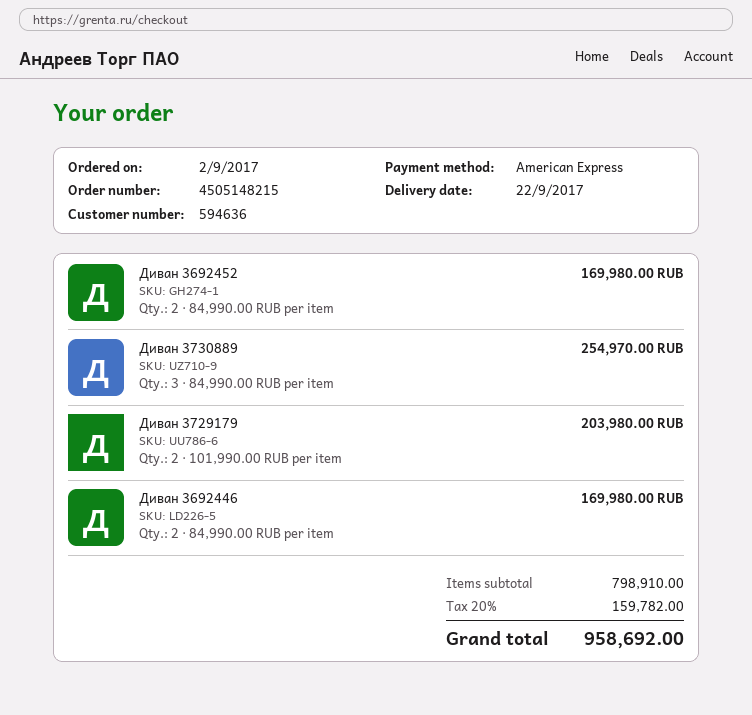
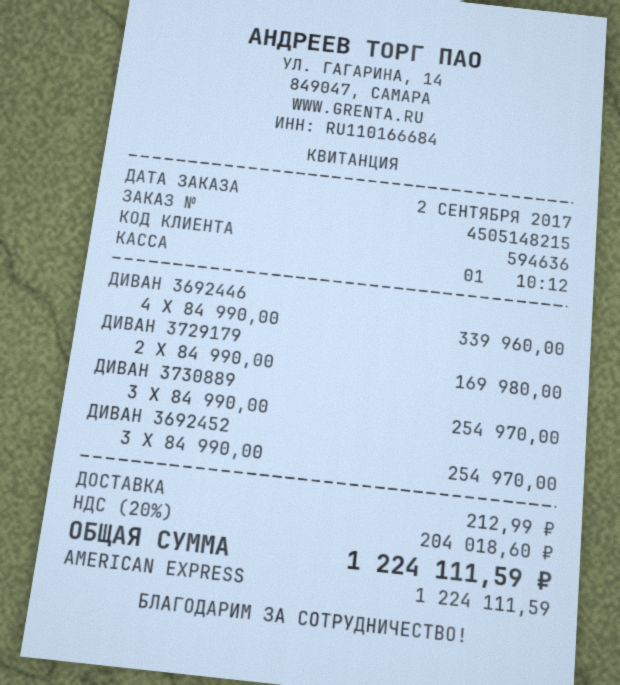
Диван 3692452: 2 x 84990.00 = 169980.00 -> 3 x 84990.00 = 254970.00
Диван 3729179: 2 x 101990.00 = 203980.00 -> 2 x 84990.00 = 169980.00
Диван 3692446: 2 x 84990.00 = 169980.00 -> 4 x 84990.00 = 339960.00
shipping: none -> 212.99
tax: 20% = 159782.00 -> 20% = 204018.60
total: 958692.00 -> 1224111.59

